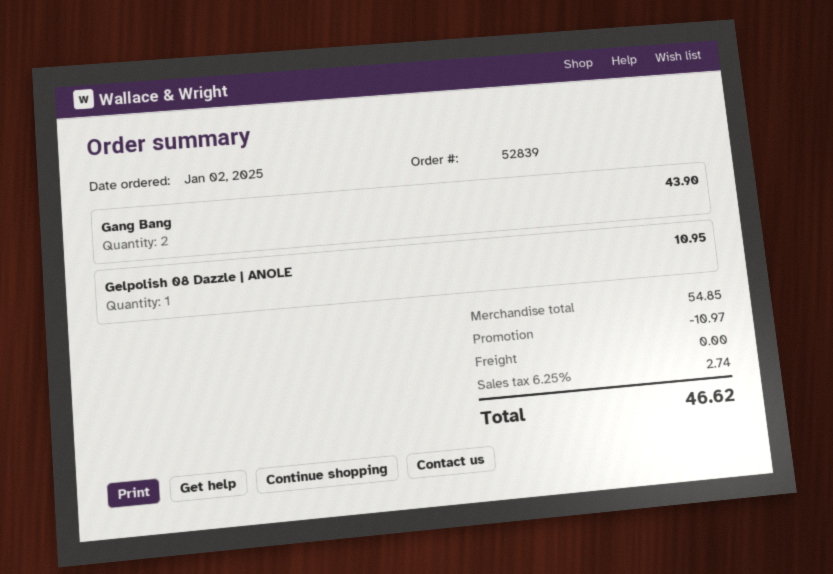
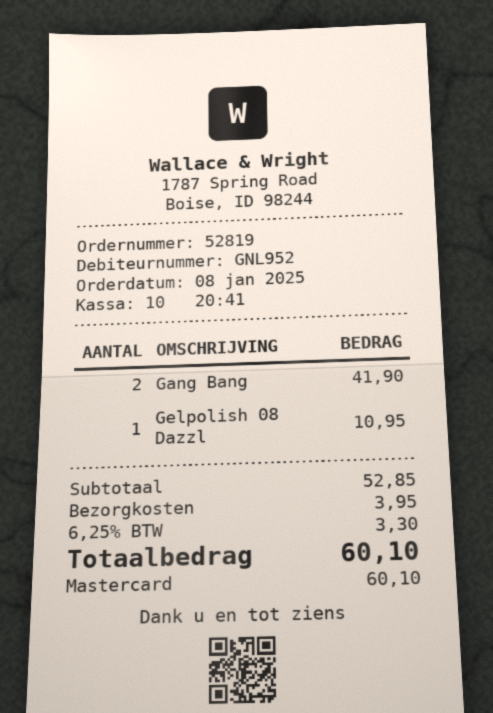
order number: 52839 -> 52819
order date: 2025-01-02 -> 2025-01-08
Gang Bang: 2 for 43.90 -> 2 for 41.90
subtotal: 54.85 -> 52.85
discount: 10.97 -> none
shipping: 0.00 -> 3.95
tax: 6.25% = 2.74 -> 6.25% = 3.30
total: 46.62 -> 60.10

